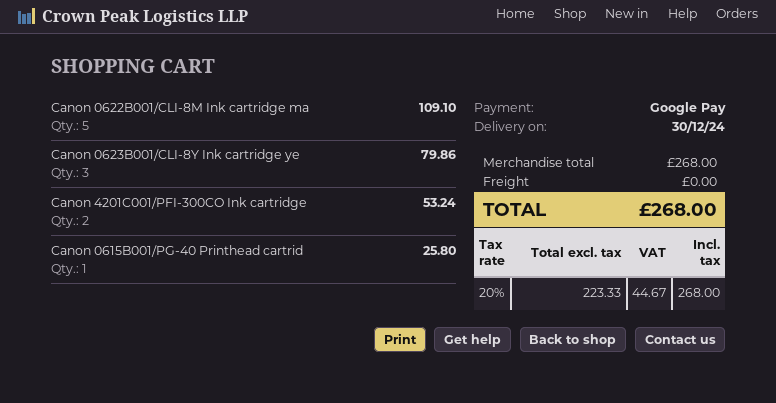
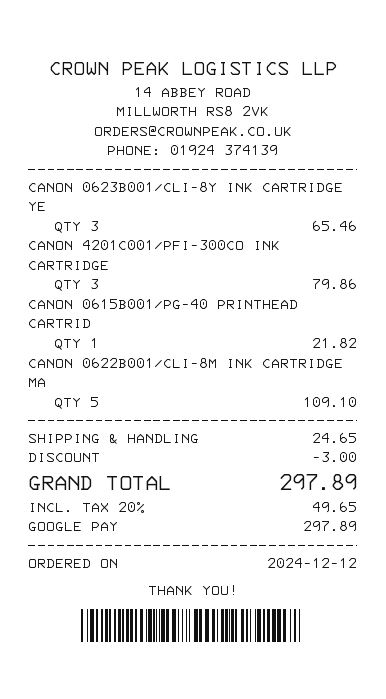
Canon 0623B001/CLI-8Y Ink cartridge ye: 3 for 79.86 -> 3 for 65.46
Canon 4201C001/PFI-300CO Ink cartridge: 2 for 53.24 -> 3 for 79.86
Canon 0615B001/PG-40 Printhead cartrid: 1 for 25.80 -> 1 for 21.82
discount: none -> 3.00
shipping: 0.00 -> 24.65
tax: 20% = 44.67 -> 20% = 49.65
total: 268.00 -> 297.89

